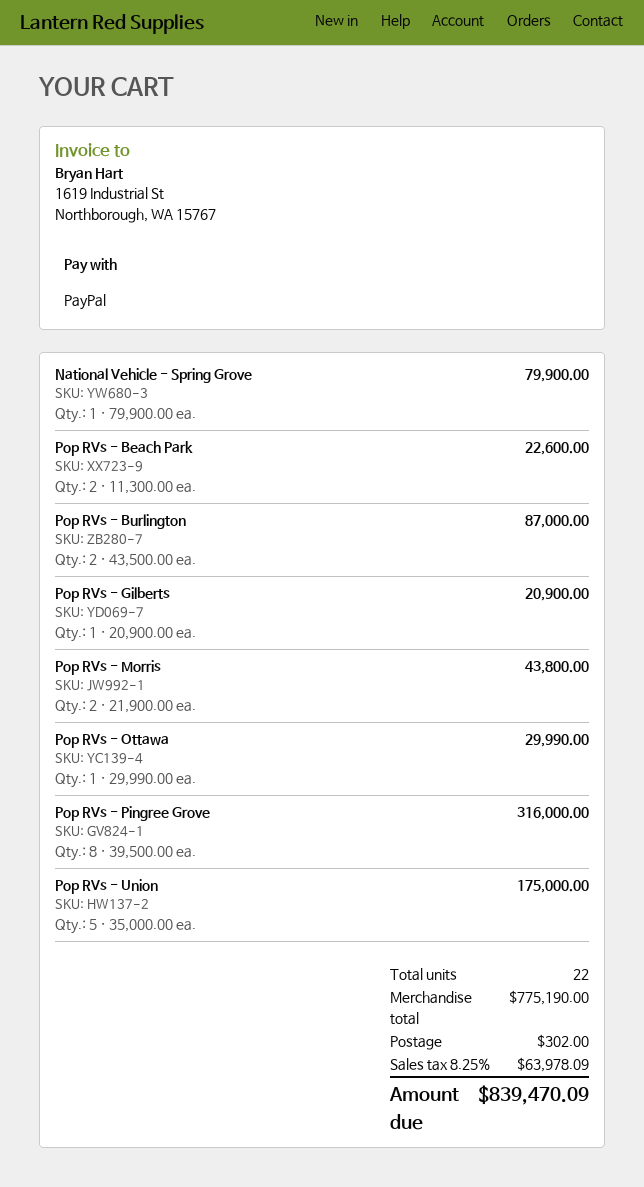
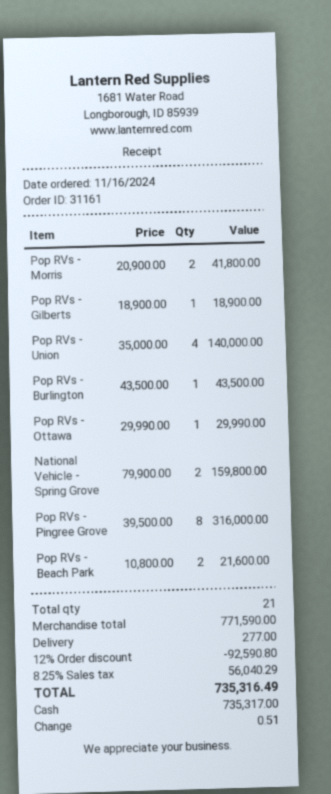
payment method: PayPal -> cash
National Vehicle - Spring Grove: 1 x 79900.00 = 79900.00 -> 2 x 79900.00 = 159800.00
Pop RVs - Beach Park: 2 x 11300.00 = 22600.00 -> 2 x 10800.00 = 21600.00
Pop RVs - Burlington: 2 x 43500.00 = 87000.00 -> 1 x 43500.00 = 43500.00
Pop RVs - Gilberts: 1 x 20900.00 = 20900.00 -> 1 x 18900.00 = 18900.00
Pop RVs - Morris: 2 x 21900.00 = 43800.00 -> 2 x 20900.00 = 41800.00
Pop RVs - Union: 5 x 35000.00 = 175000.00 -> 4 x 35000.00 = 140000.00
total quantity: 22 -> 21
subtotal: 775190.00 -> 771590.00
discount: none -> 12% = 92590.80
shipping: 302.00 -> 277.00
tax: 8.25% = 63978.09 -> 8.25% = 56040.29
total: 839470.09 -> 735316.49

